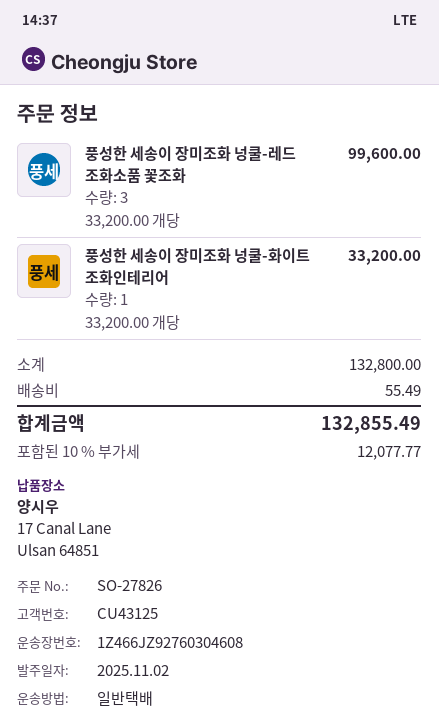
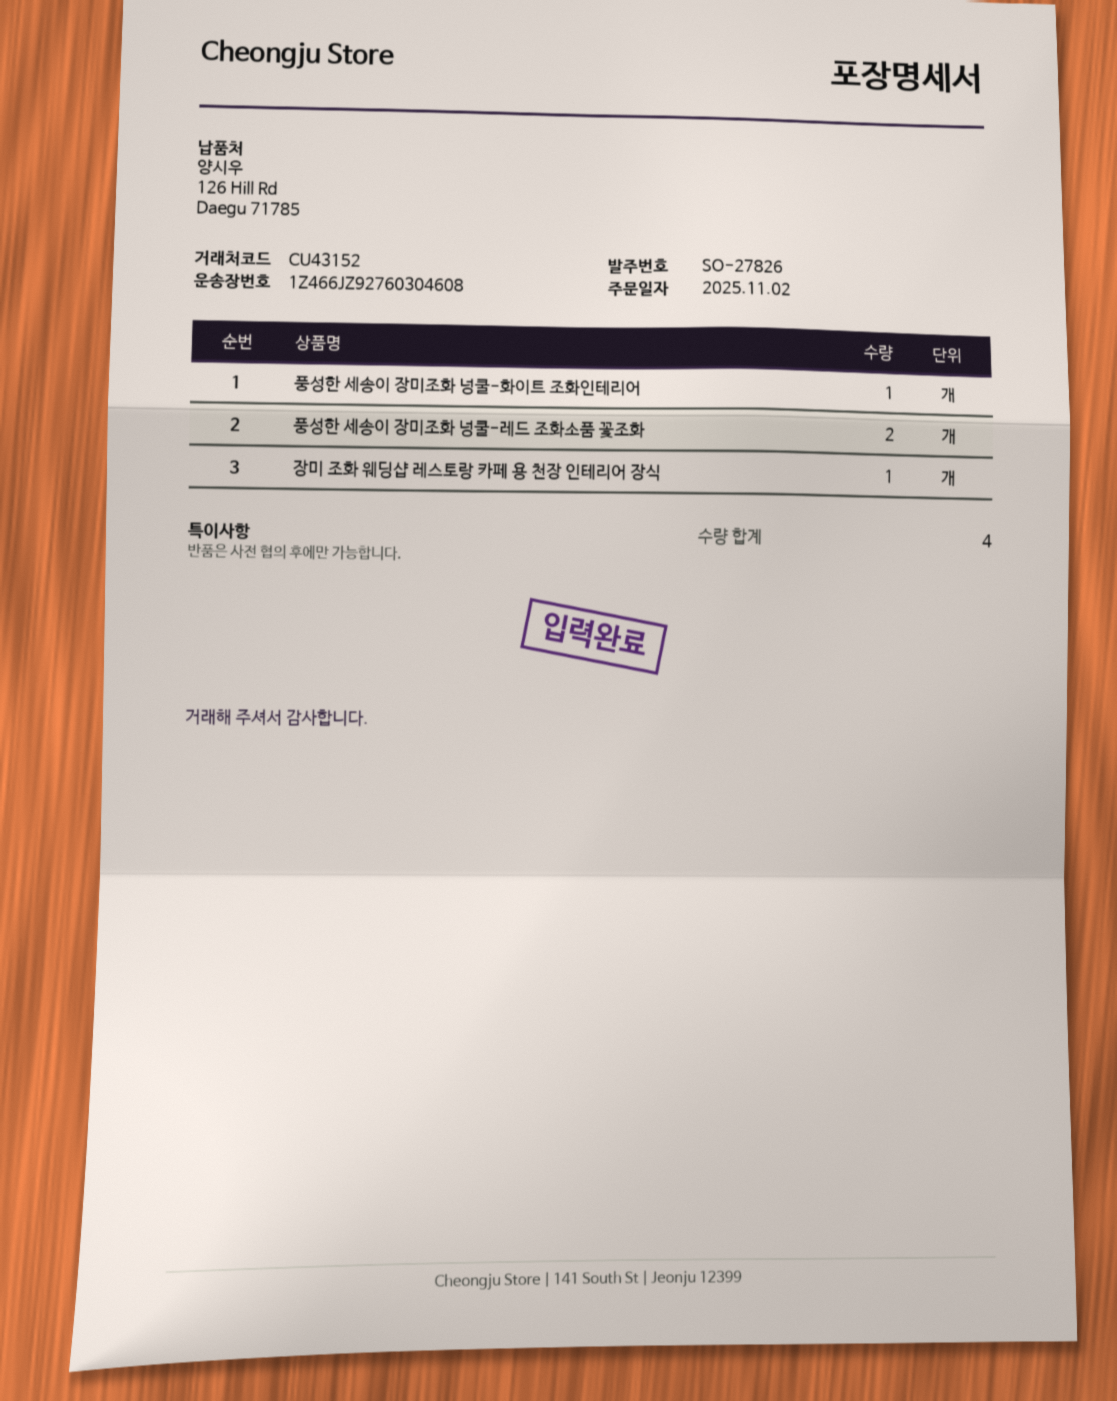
customer number: CU43125 -> CU43152
ship to: 17 Canal Lane, Ulsan 64851 -> 126 Hill Rd, Daegu 71785
풍성한 세송이 장미조화 넝쿨-레드 조화소품 꽃조화: 3 -> 2
장미 조화 웨딩샵 레스토랑 카페 용 천장 인테리어 장식: none -> 1

